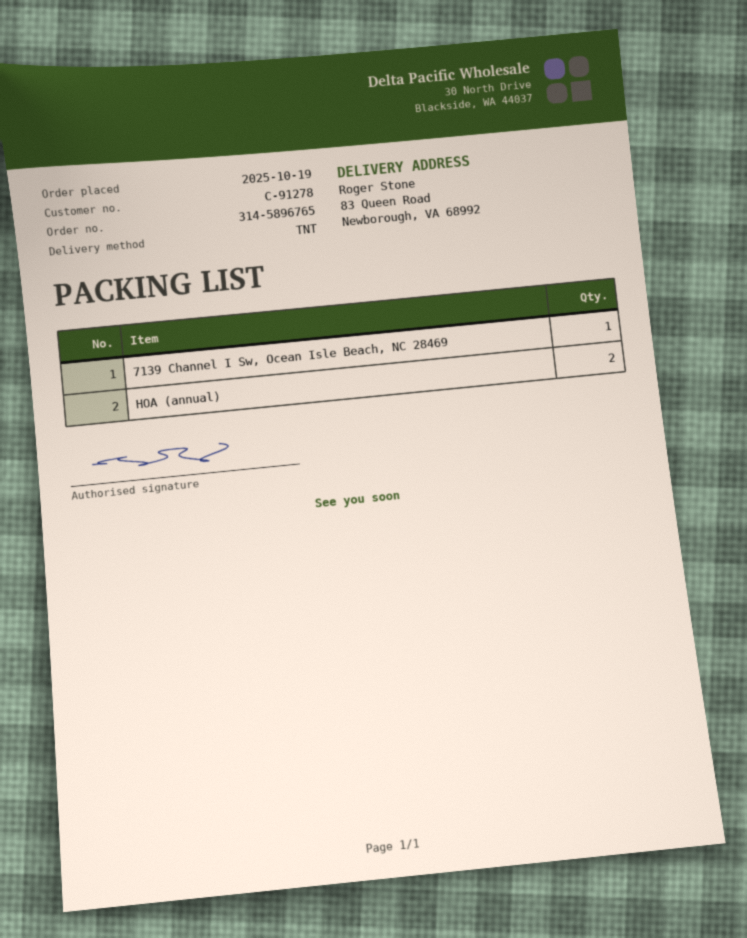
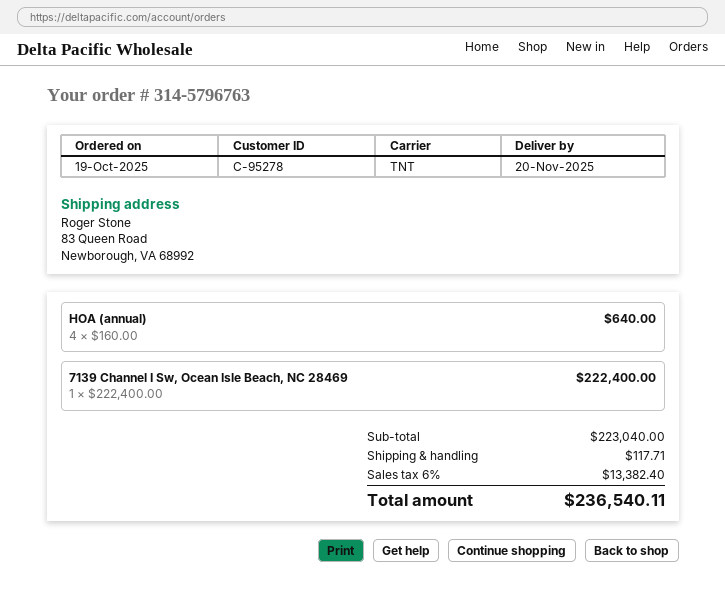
order number: 314-5896765 -> 314-5796763
customer number: C-91278 -> C-95278
HOA (annual): 2 -> 4

